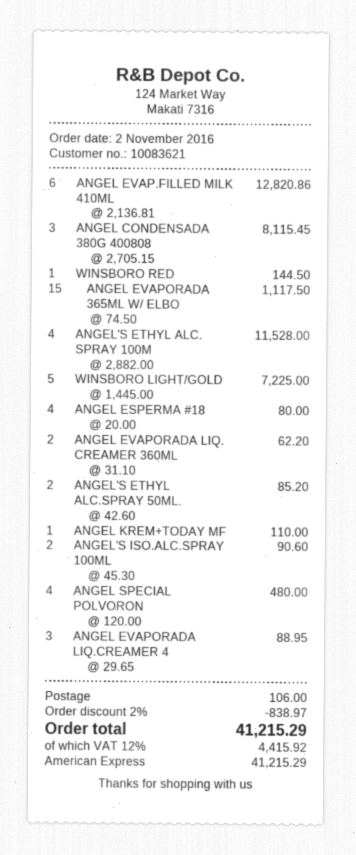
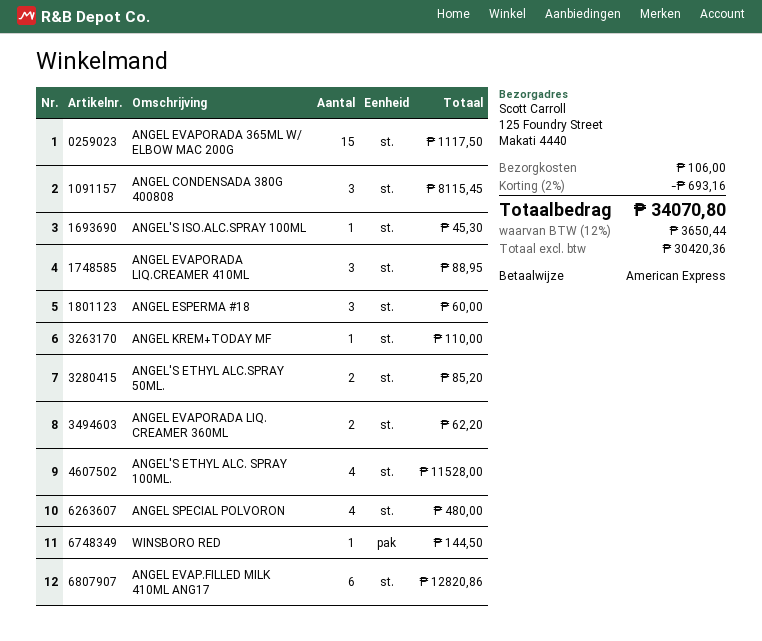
WINSBORO LIGHT/GOLD: 5 for 7225.00 -> none
ANGEL ESPERMA #18: 4 for 80.00 -> 3 for 60.00
ANGEL'S ISO.ALC.SPRAY 100ML: 2 for 90.60 -> 1 for 45.30
discount: 2% = 838.97 -> 2% = 693.16
tax: 12% = 4415.92 -> 12% = 3650.44
total: 41215.29 -> 34070.80

